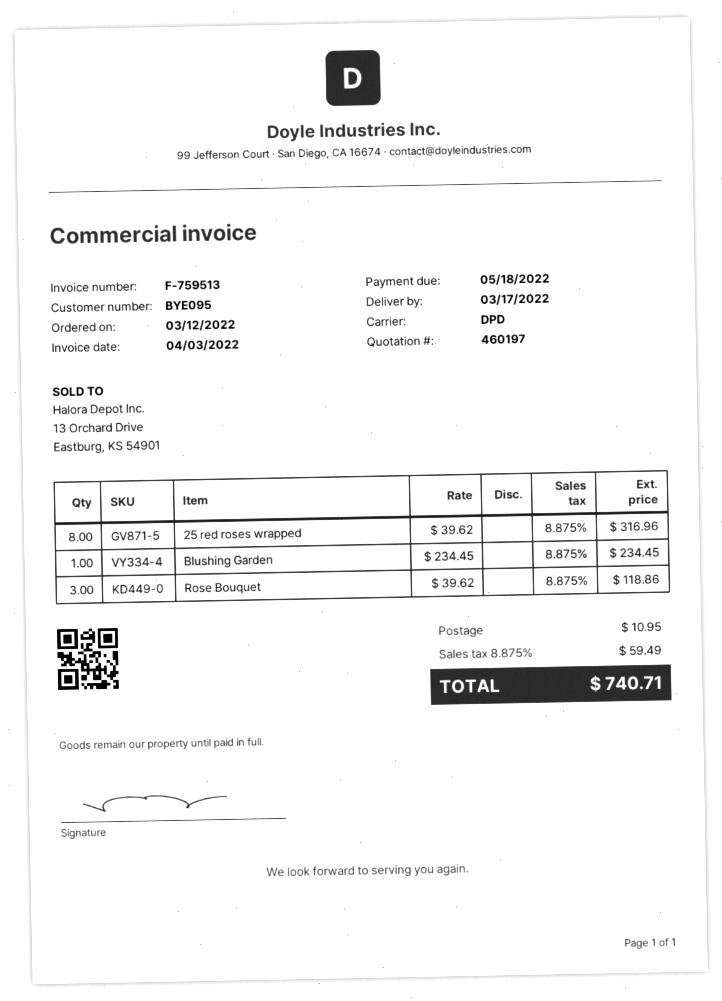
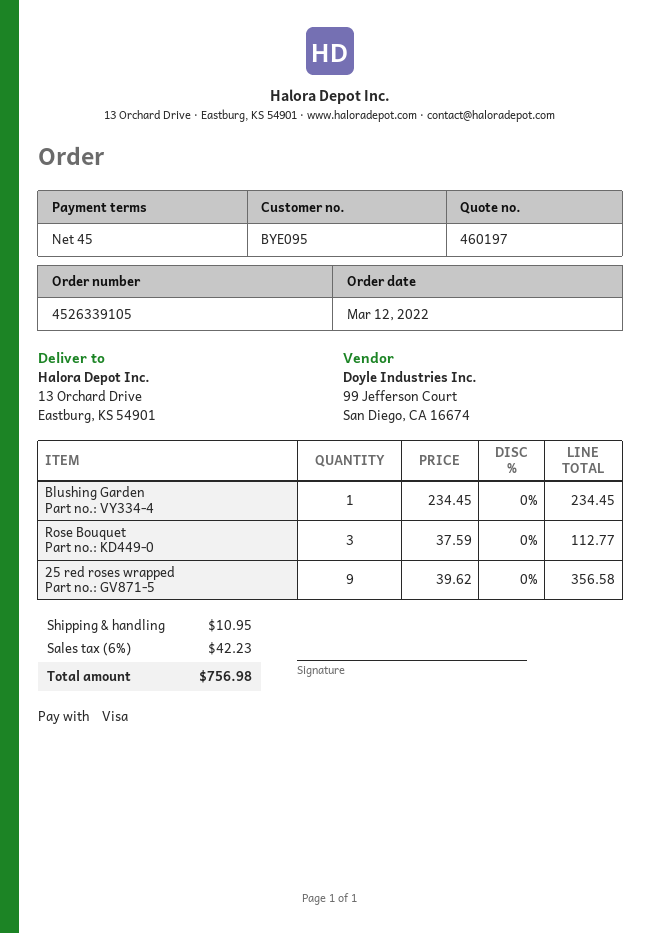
25 red roses wrapped: 8 x 39.62 = 316.96 -> 9 x 39.62 = 356.58
Rose Bouquet: 3 x 39.62 = 118.86 -> 3 x 37.59 = 112.77
tax: 8.875% = 59.49 -> 6% = 42.23
total: 740.71 -> 756.98

